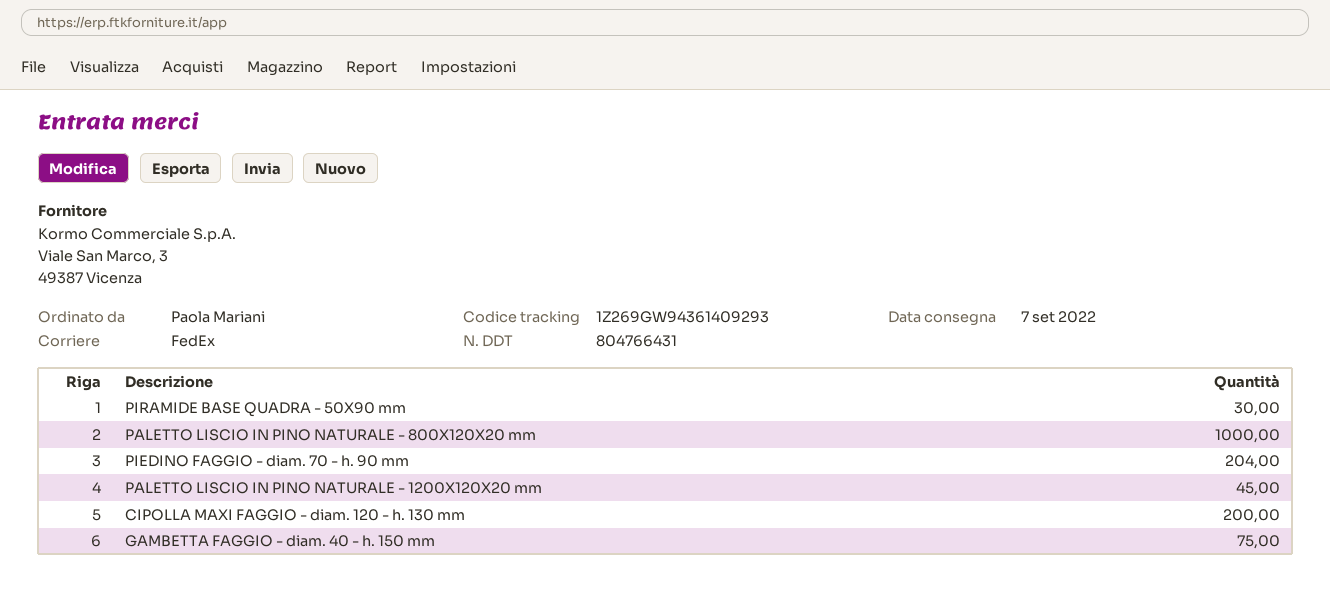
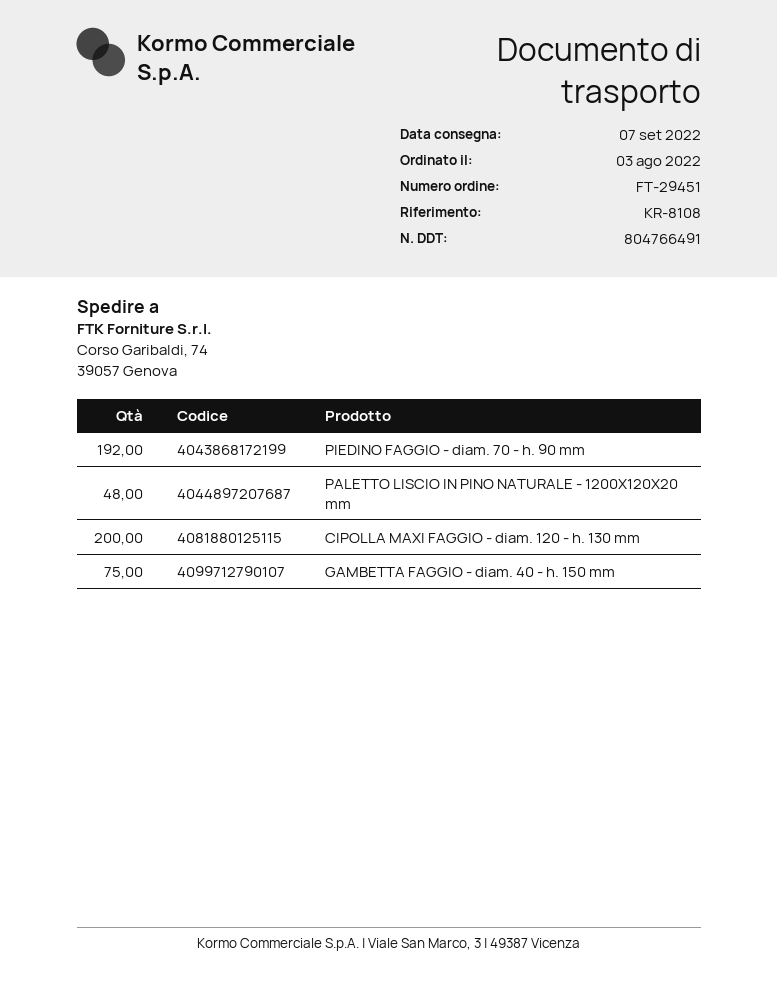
delivery note number: 804766431 -> 804766491
PIRAMIDE BASE QUADRA - 50X90 mm: 30 -> none
PALETTO LISCIO IN PINO NATURALE - 800X120X20 mm: 1000 -> none
PIEDINO FAGGIO - diam. 70 - h. 90 mm: 204 -> 192
PALETTO LISCIO IN PINO NATURALE - 1200X120X20 mm: 45 -> 48

